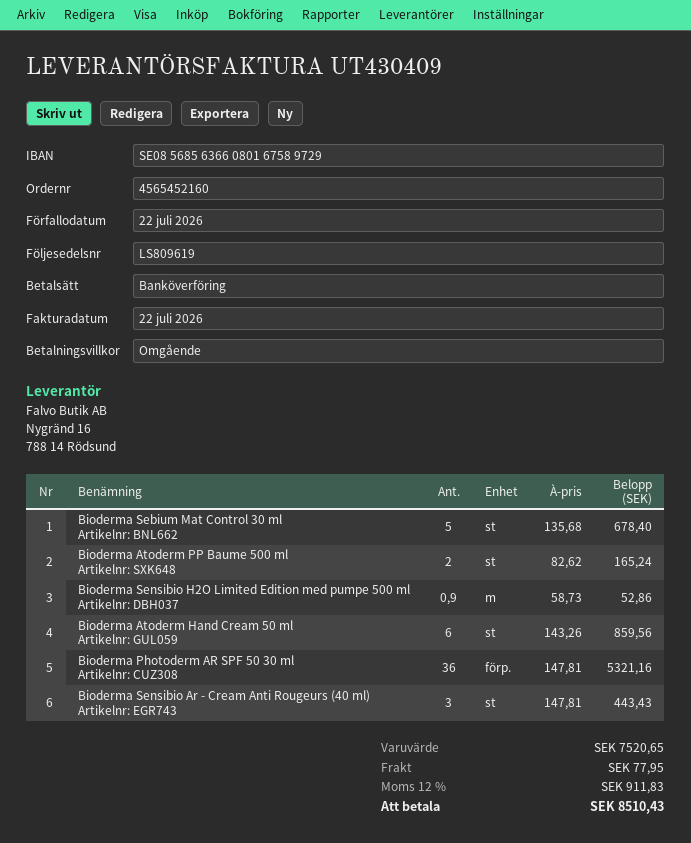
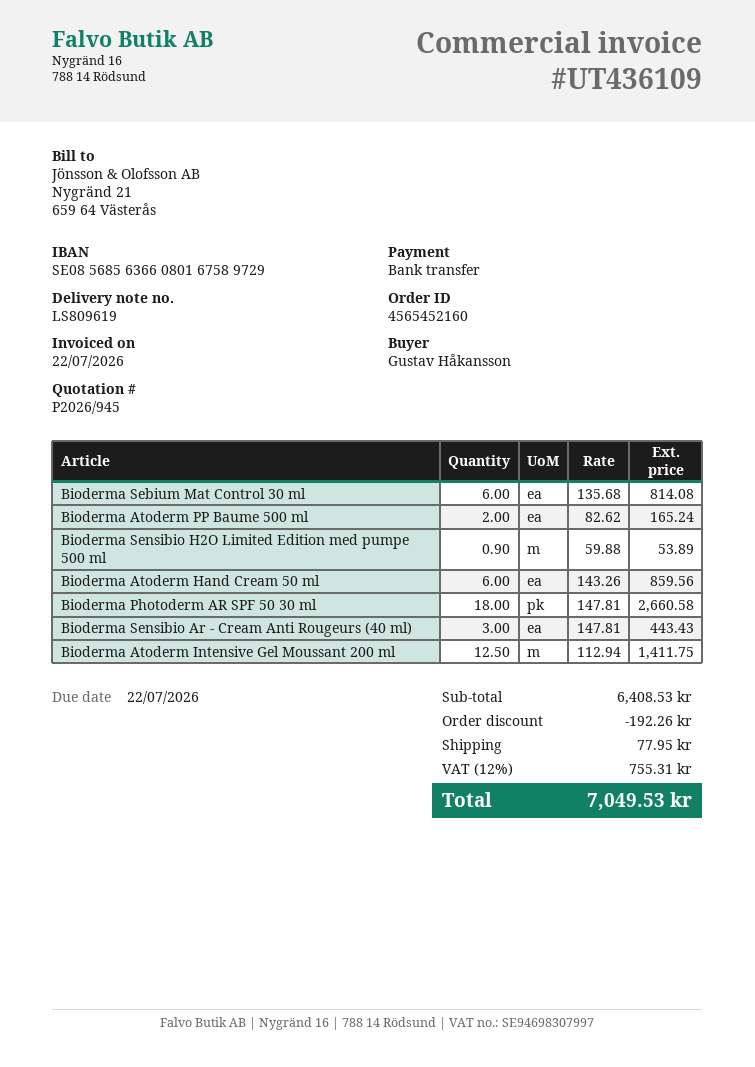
invoice number: UT430409 -> UT436109
Bioderma Sebium Mat Control 30 ml: 5 x 135.68 = 678.40 -> 6 x 135.68 = 814.08
Bioderma Sensibio H2O Limited Edition med pumpe 500 ml: 0.9 x 58.73 = 52.86 -> 0.9 x 59.88 = 53.89
Bioderma Photoderm AR SPF 50 30 ml: 36 x 147.81 = 5321.16 -> 18 x 147.81 = 2660.58
Bioderma Atoderm Intensive Gel Moussant 200 ml: none -> 12.5 x 112.94 = 1411.75
subtotal: 7520.65 -> 6408.53
discount: none -> 192.26
tax: 12% = 911.83 -> 12% = 755.31
total: 8510.43 -> 7049.53

